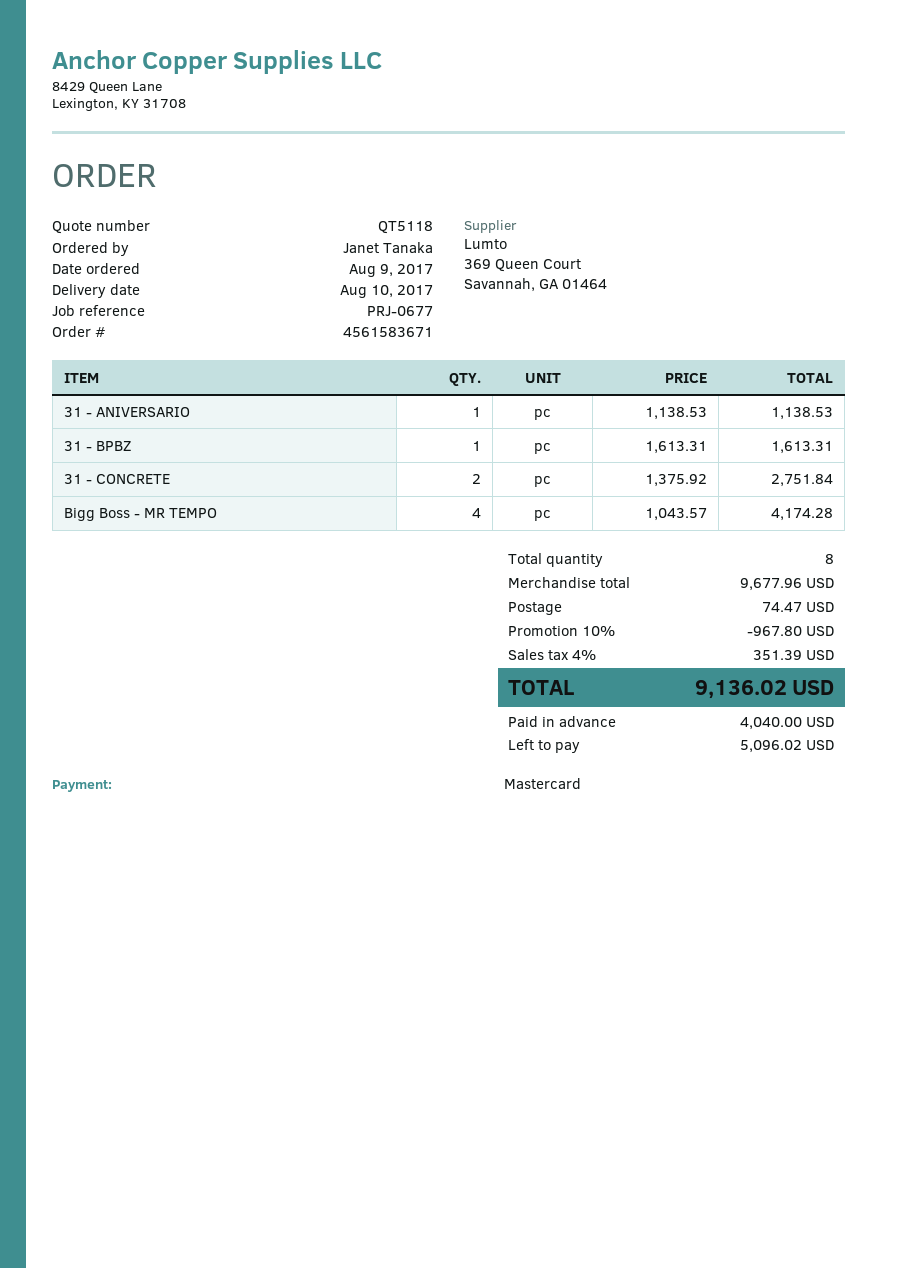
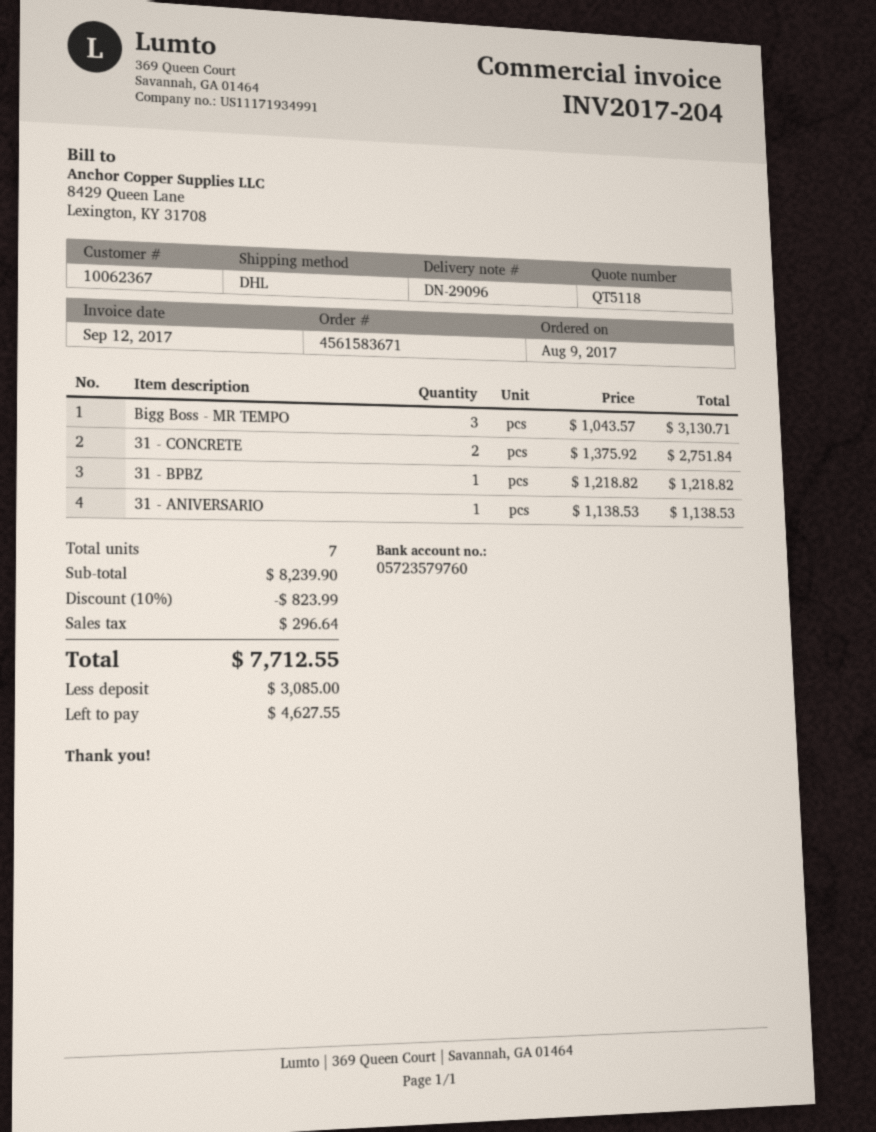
31 - BPBZ: 1 x 1613.31 = 1613.31 -> 1 x 1218.82 = 1218.82
Bigg Boss - MR TEMPO: 4 x 1043.57 = 4174.28 -> 3 x 1043.57 = 3130.71
total quantity: 8 -> 7
subtotal: 9677.96 -> 8239.90
discount: 10% = 967.80 -> 10% = 823.99
shipping: 74.47 -> none
tax: 351.39 -> 296.64
total: 9136.02 -> 7712.55
deposit: 4040.00 -> 3085.00
balance: 5096.02 -> 4627.55

